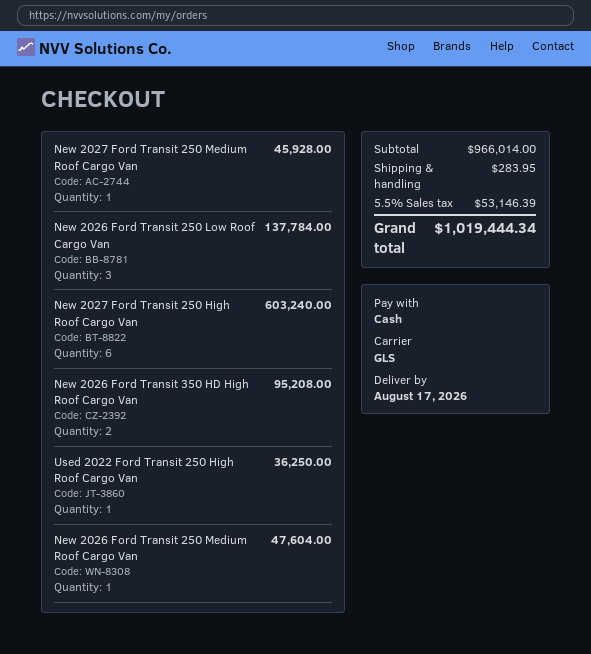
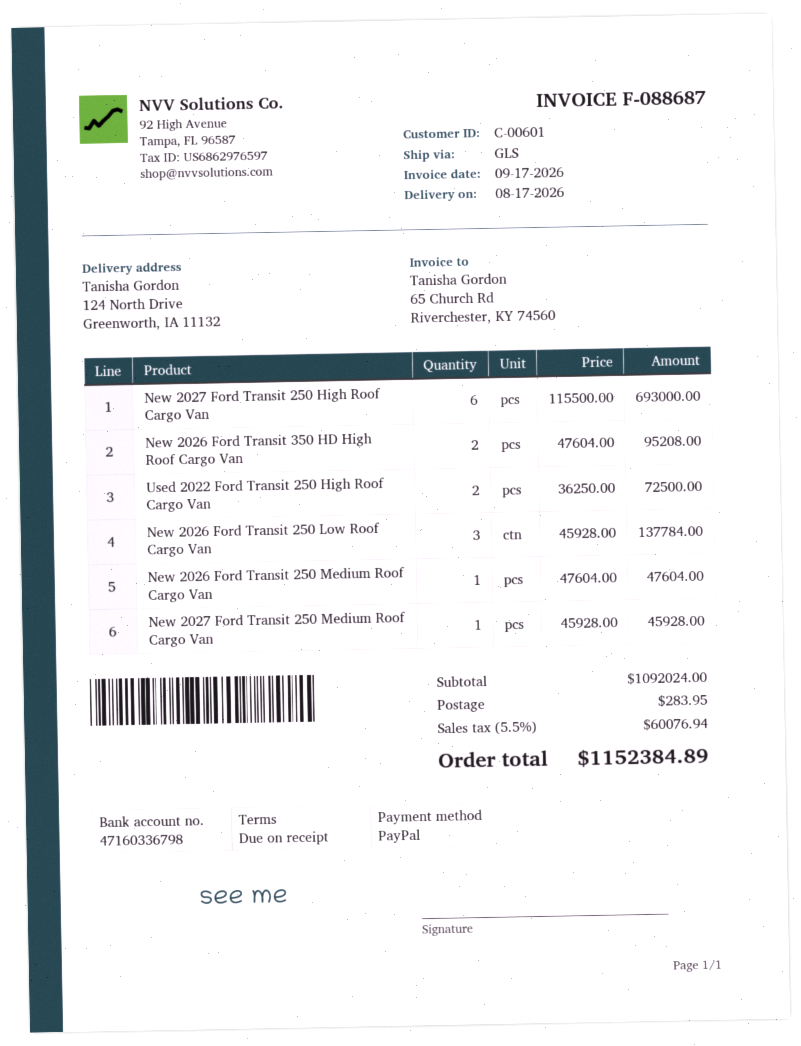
payment method: cash -> PayPal
New 2027 Ford Transit 250 High Roof Cargo Van: 6 for 603240.00 -> 6 for 693000.00
Used 2022 Ford Transit 250 High Roof Cargo Van: 1 for 36250.00 -> 2 for 72500.00
subtotal: 966014.00 -> 1092024.00
tax: 5.5% = 53146.39 -> 5.5% = 60076.94
total: 1019444.34 -> 1152384.89

